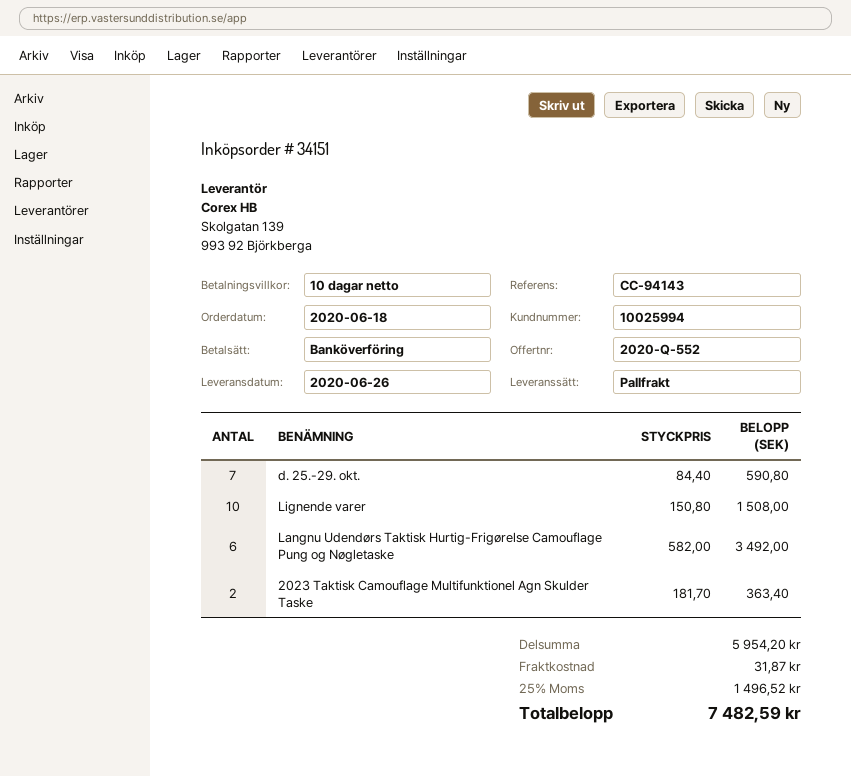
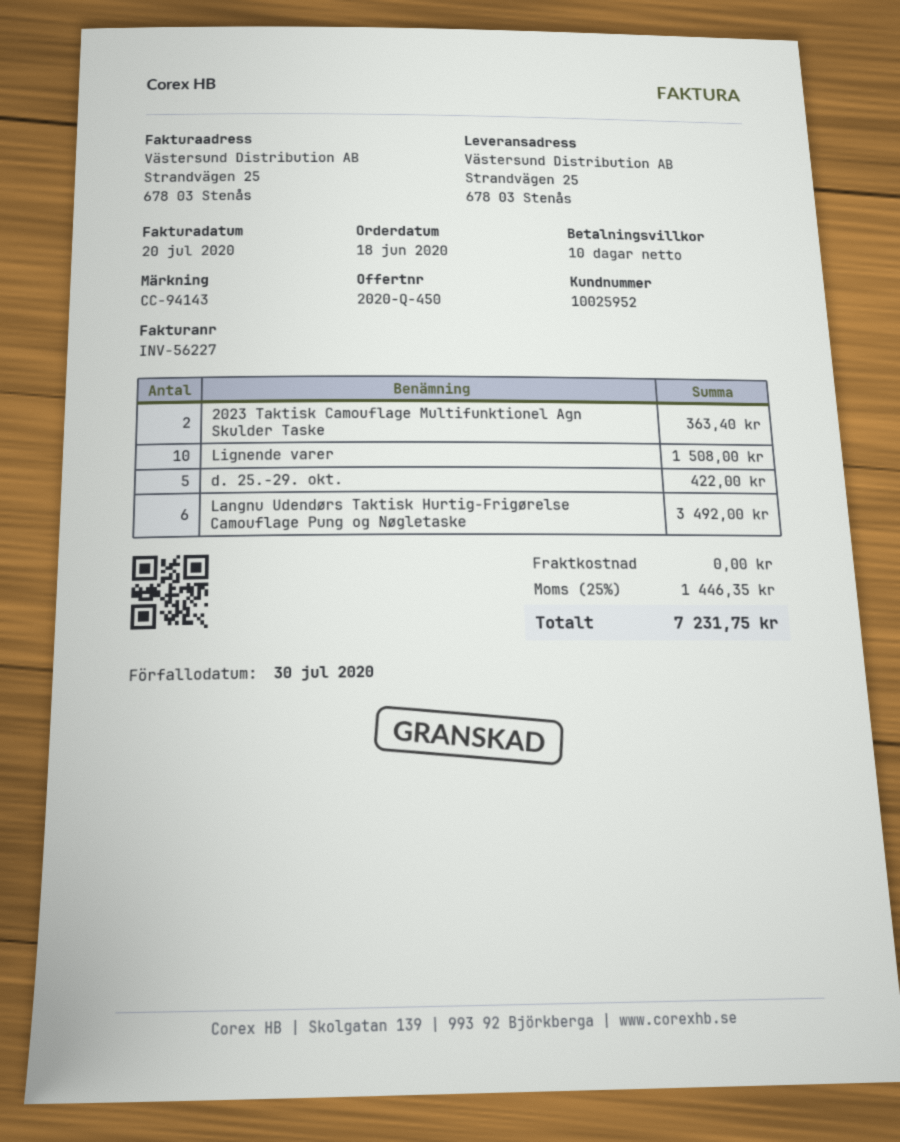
quote number: 2020-Q-552 -> 2020-Q-450
customer number: 10025994 -> 10025952
d. 25.-29. okt.: 7 for 590.80 -> 5 for 422.00
shipping: 31.87 -> 0.00
tax: 25% = 1496.52 -> 25% = 1446.35
total: 7482.59 -> 7231.75

